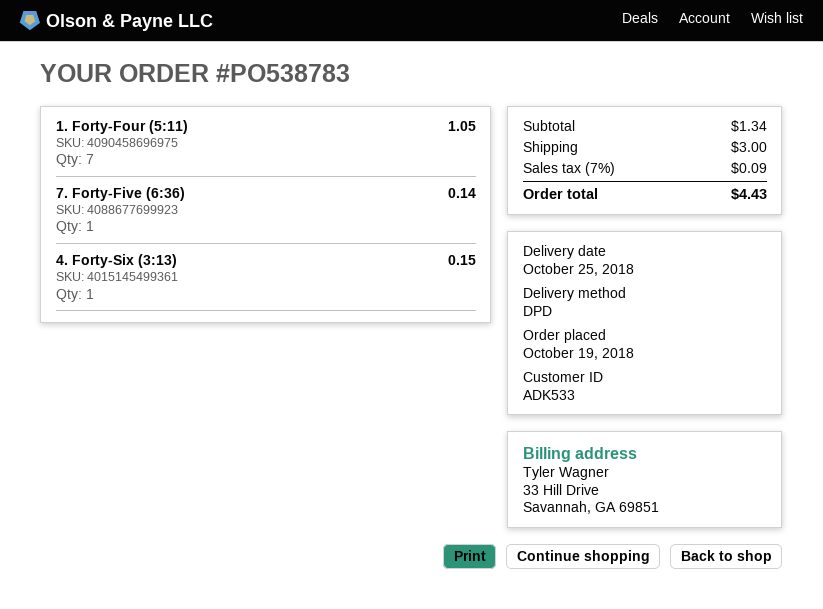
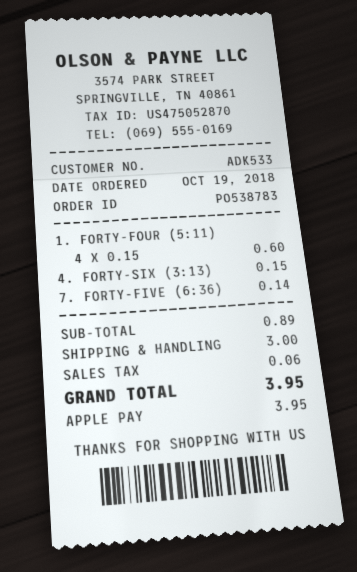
1. Forty-Four (5:11): 7 for 1.05 -> 4 for 0.60
subtotal: 1.34 -> 0.89
tax: 0.09 -> 0.06
total: 4.43 -> 3.95

